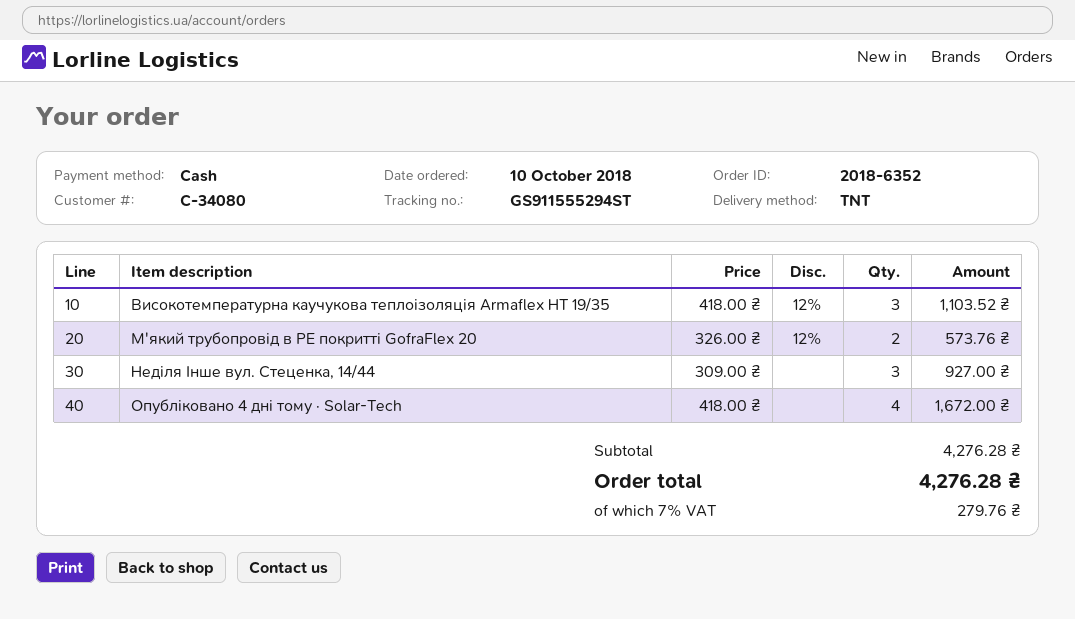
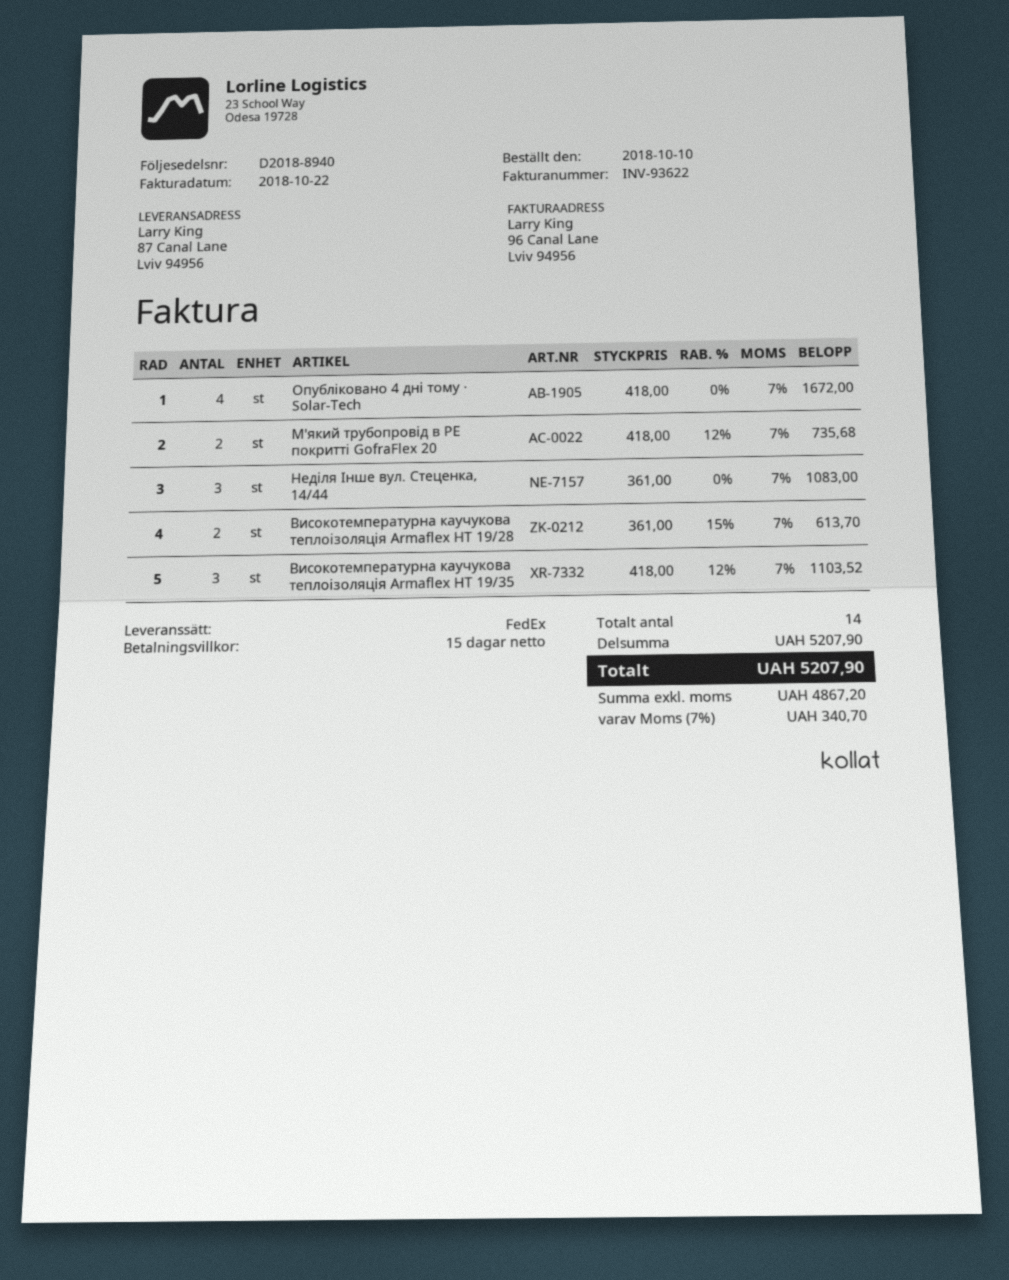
shipping method: TNT -> FedEx
М'який трубопровід в PE покритті GofraFlex 20: 2 x 326.00 - 12% = 573.76 -> 2 x 418.00 - 12% = 735.68
Неділя Інше вул. Стеценка, 14/44: 3 x 309.00 = 927.00 -> 3 x 361.00 = 1083.00
Високотемпературна каучукова теплоізоляція Armaflex HT 19/28: none -> 2 x 361.00 - 15% = 613.70
subtotal: 4276.28 -> 5207.90
tax: 7% = 279.76 -> 7% = 340.70
total: 4276.28 -> 5207.90

